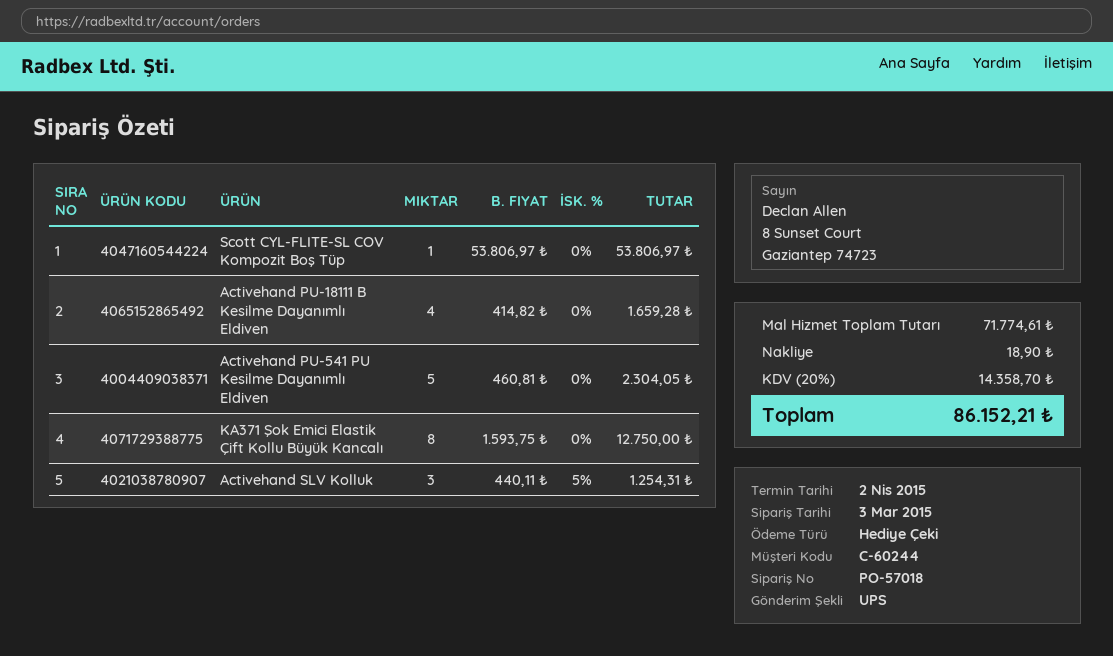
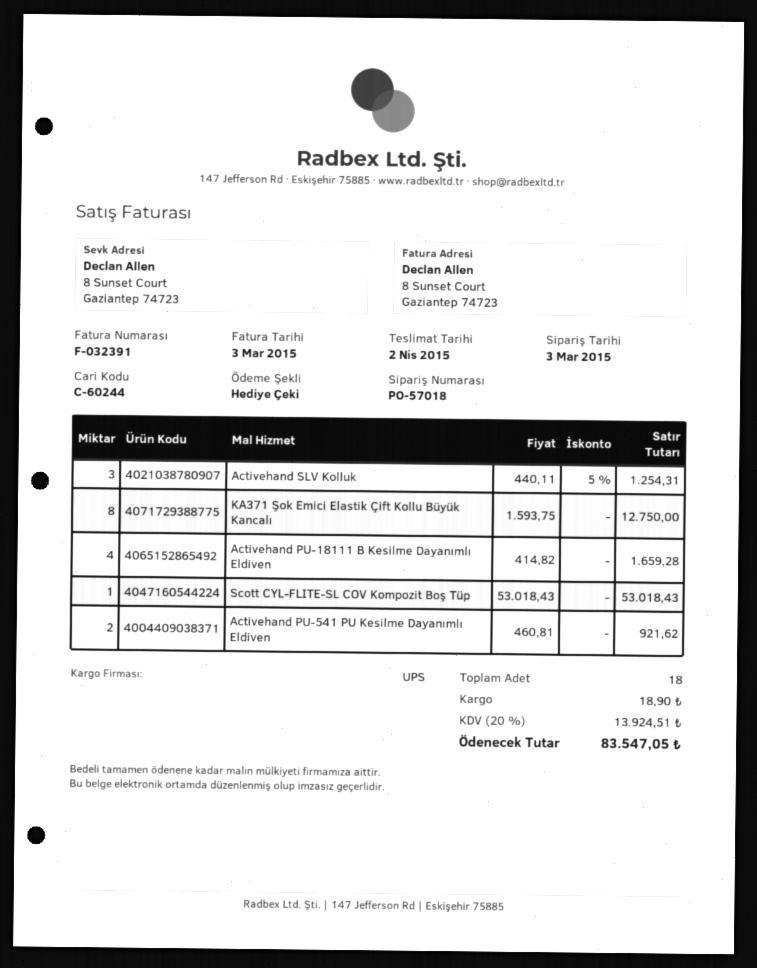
Scott CYL-FLITE-SL COV Kompozit Boş Tüp: 1 x 53806.97 = 53806.97 -> 1 x 53018.43 = 53018.43
Activehand PU-541 PU Kesilme Dayanımlı Eldiven: 5 x 460.81 = 2304.05 -> 2 x 460.81 = 921.62
tax: 20% = 14358.70 -> 20% = 13924.51
total: 86152.21 -> 83547.05

